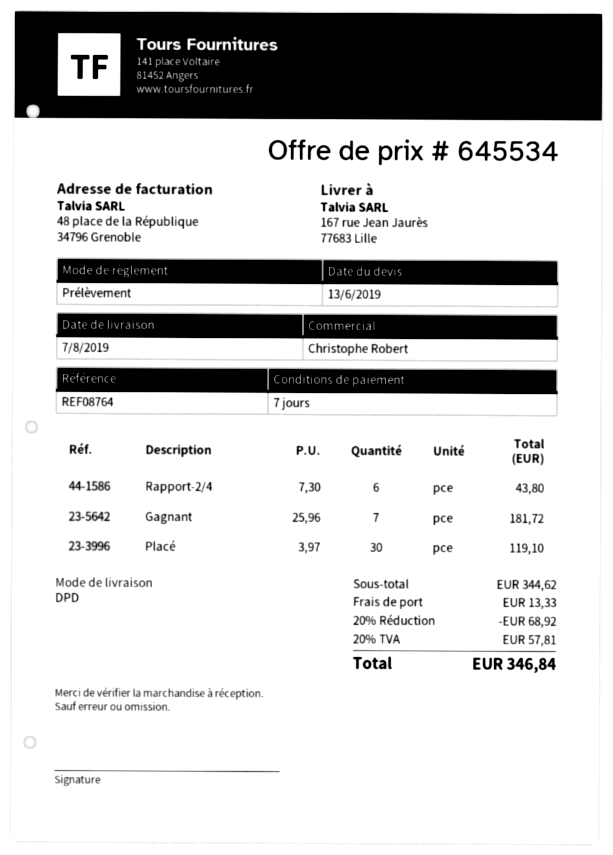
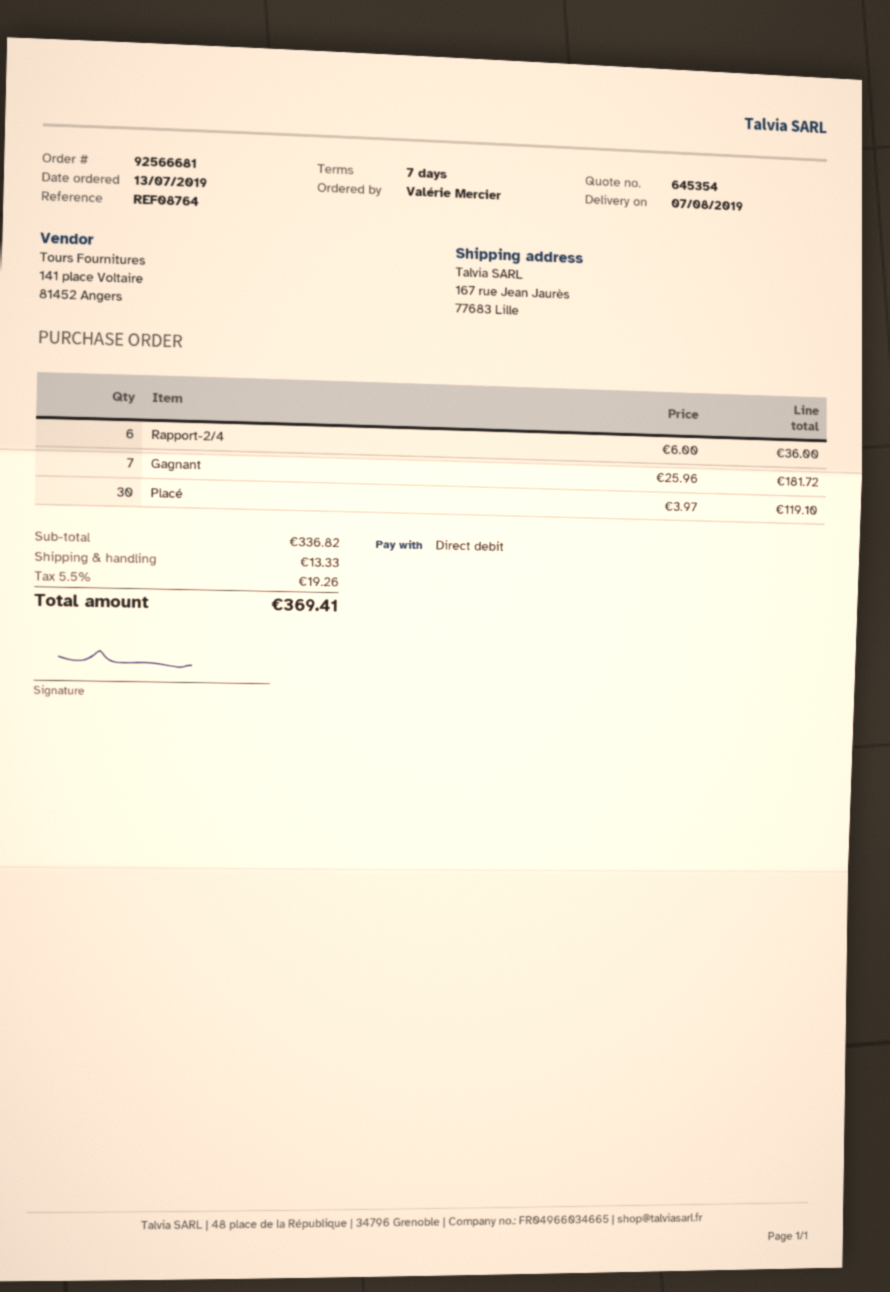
quote number: 645534 -> 645354
Rapport-2/4: 6 x 7.30 = 43.80 -> 6 x 6.00 = 36.00
subtotal: 344.62 -> 336.82
discount: 20% = 68.92 -> none
tax: 20% = 57.81 -> 5.5% = 19.26
total: 346.84 -> 369.41

